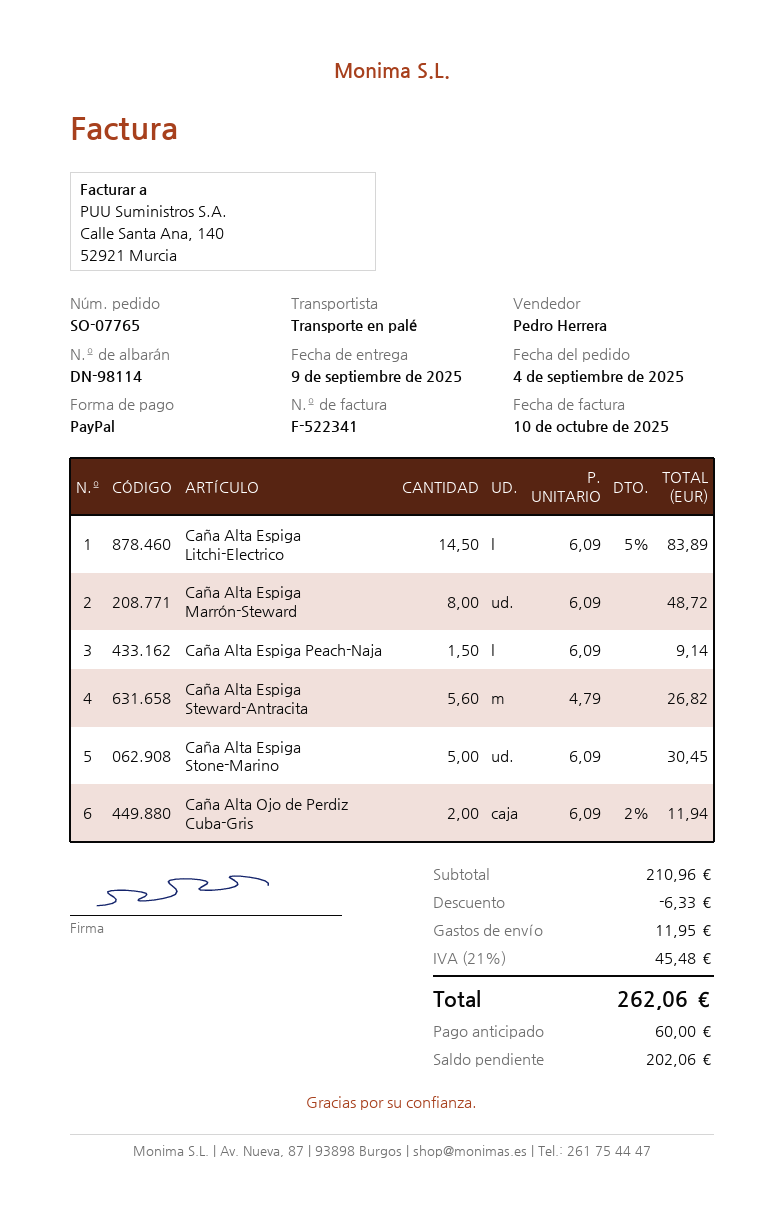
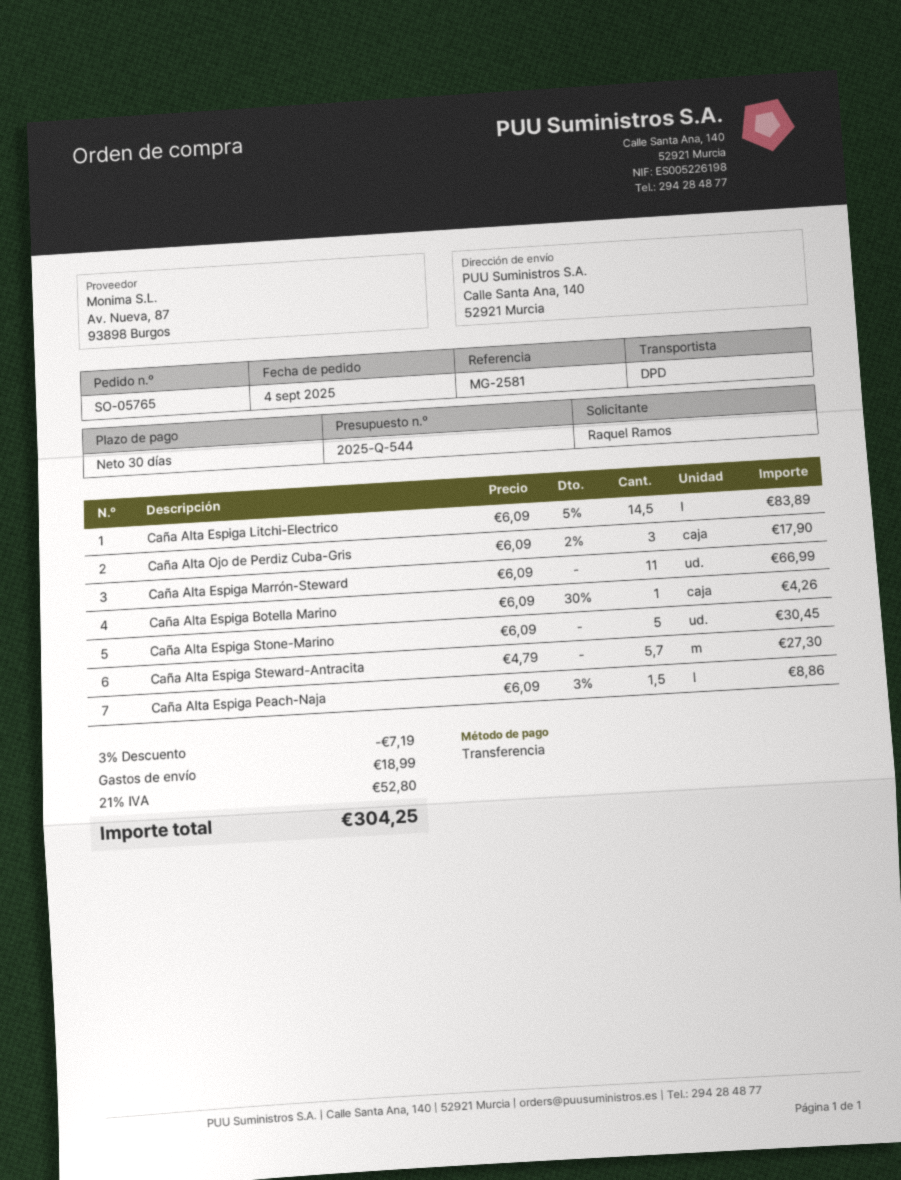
order number: SO-07765 -> SO-05765
payment method: PayPal -> bank transfer
shipping method: pallet freight -> DPD
Caña Alta Espiga Marrón-Steward: 8 x 6.09 = 48.72 -> 11 x 6.09 = 66.99
Caña Alta Espiga Peach-Naja: 1.5 x 6.09 = 9.14 -> 1.5 x 6.09 - 3% = 8.86
Caña Alta Espiga Steward-Antracita: 5.6 x 4.79 = 26.82 -> 5.7 x 4.79 = 27.30
Caña Alta Ojo de Perdiz Cuba-Gris: 2 x 6.09 - 2% = 11.94 -> 3 x 6.09 - 2% = 17.90
Caña Alta Espiga Botella Marino: none -> 1 x 6.09 - 30% = 4.26
discount: 6.33 -> 7.19
shipping: 11.95 -> 18.99
tax: 21% = 45.48 -> 21% = 52.80
total: 262.06 -> 304.25

